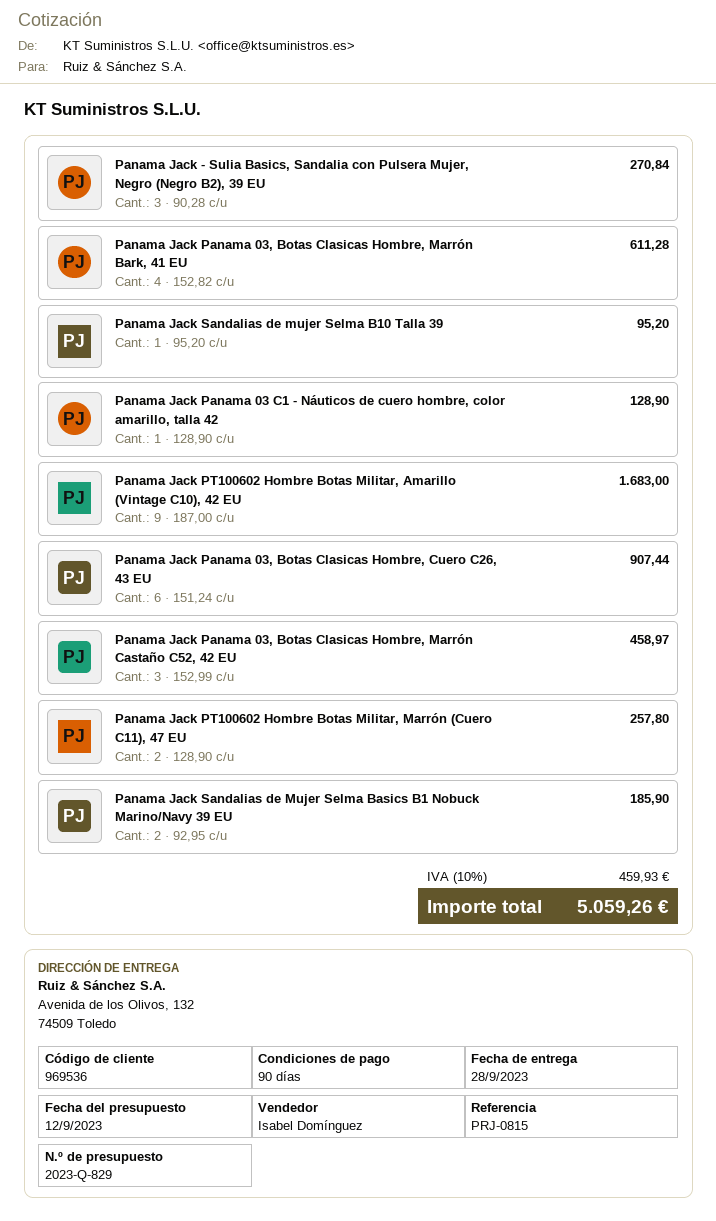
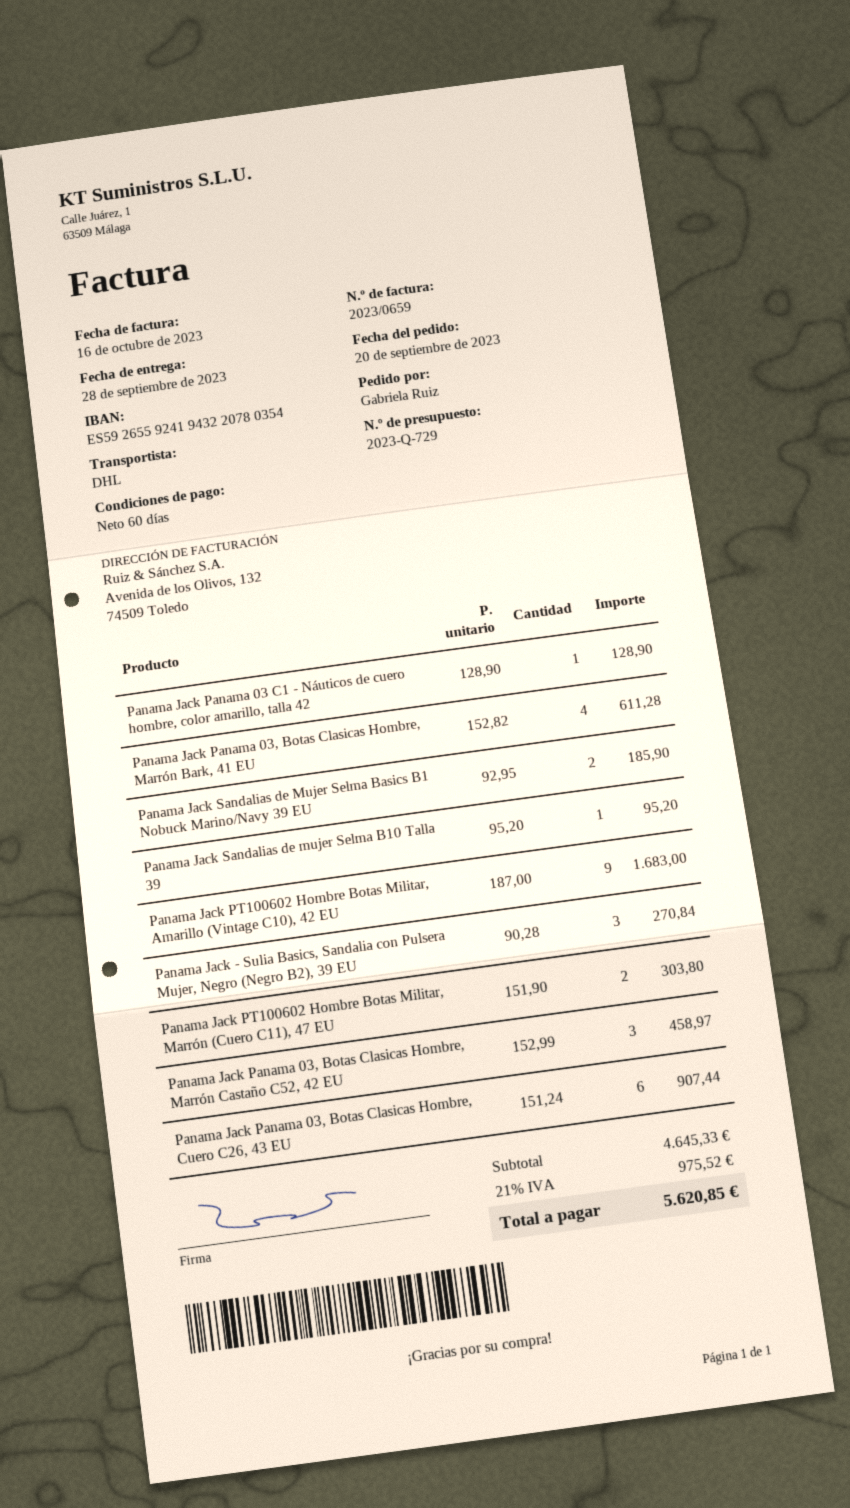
quote number: 2023-Q-829 -> 2023-Q-729
payment terms: 90 days -> 60 days
Panama Jack PT100602 Hombre Botas Militar, Marrón (Cuero C11), 47 EU: 2 x 128.90 = 257.80 -> 2 x 151.90 = 303.80
tax: 10% = 459.93 -> 21% = 975.52
total: 5059.26 -> 5620.85

